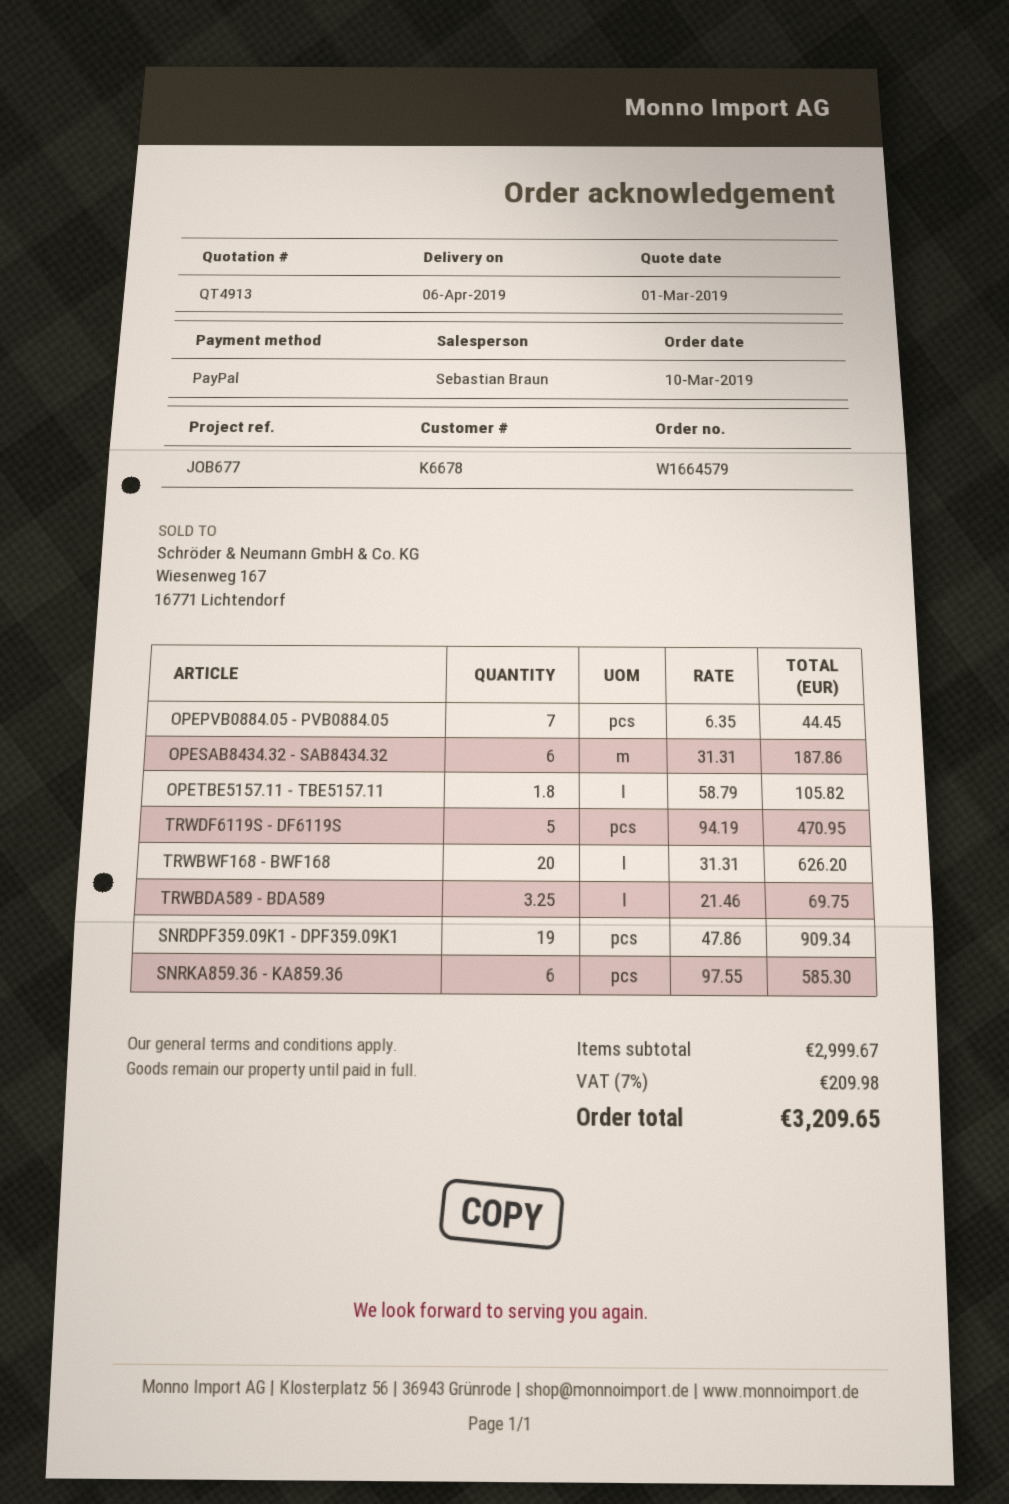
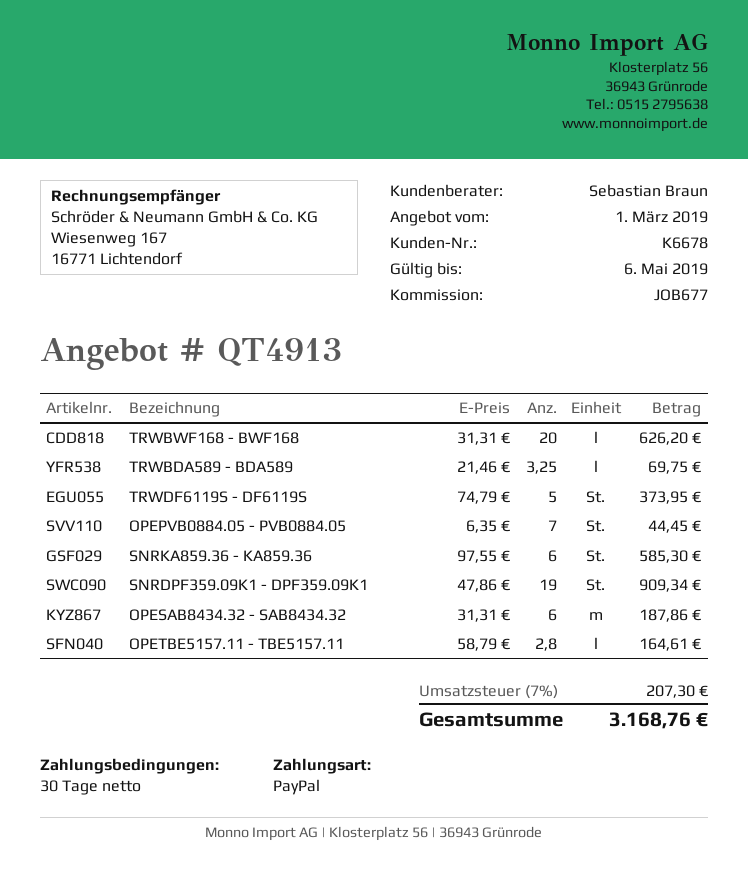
OPETBE5157.11 - TBE5157.11: 1.8 x 58.79 = 105.82 -> 2.8 x 58.79 = 164.61
TRWDF6119S - DF6119S: 5 x 94.19 = 470.95 -> 5 x 74.79 = 373.95
tax: 7% = 209.98 -> 7% = 207.30
total: 3209.65 -> 3168.76

